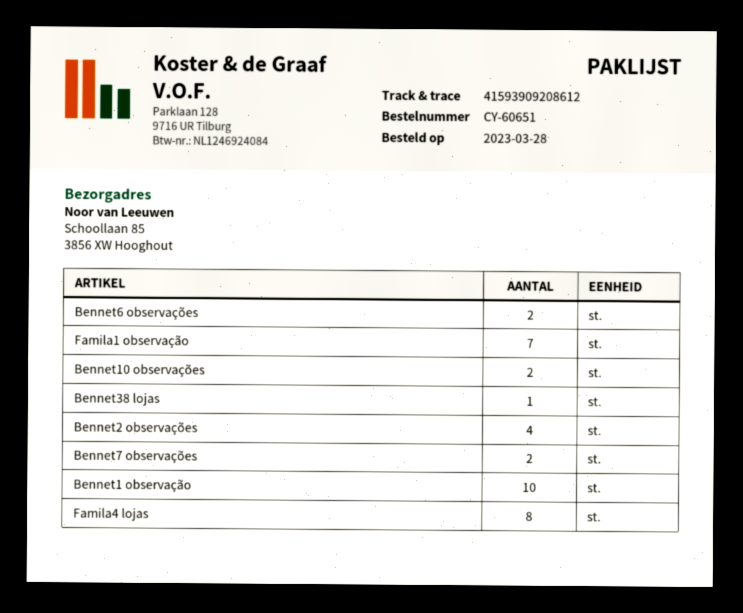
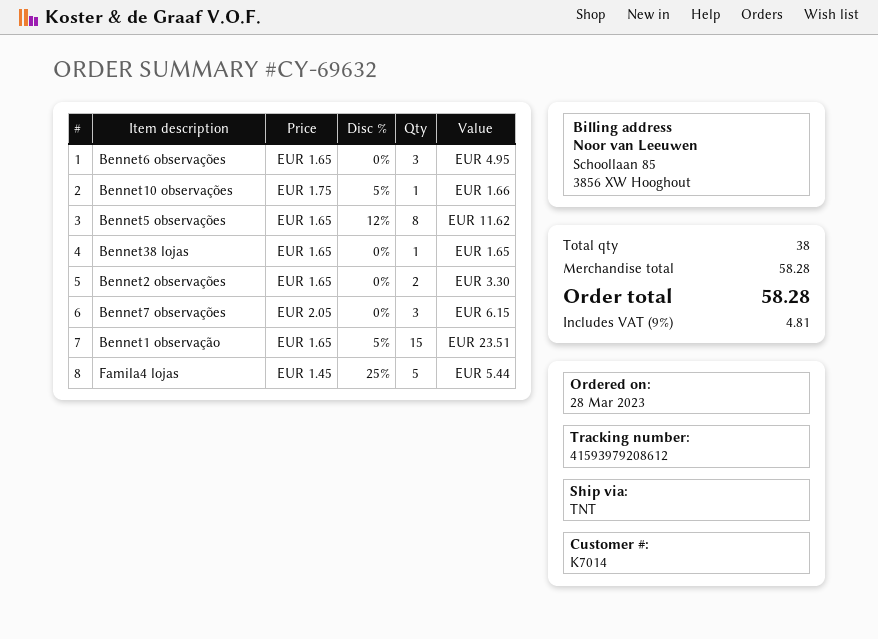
order number: CY-60651 -> CY-69632
tracking number: 41593909208612 -> 41593979208612
Bennet6 observações: 2 -> 3
Famila1 observação: 7 -> none
Bennet10 observações: 2 -> 1
Bennet2 observações: 4 -> 2
Bennet7 observações: 2 -> 3
Bennet1 observação: 10 -> 15
Famila4 lojas: 8 -> 5
Bennet5 observações: none -> 8

